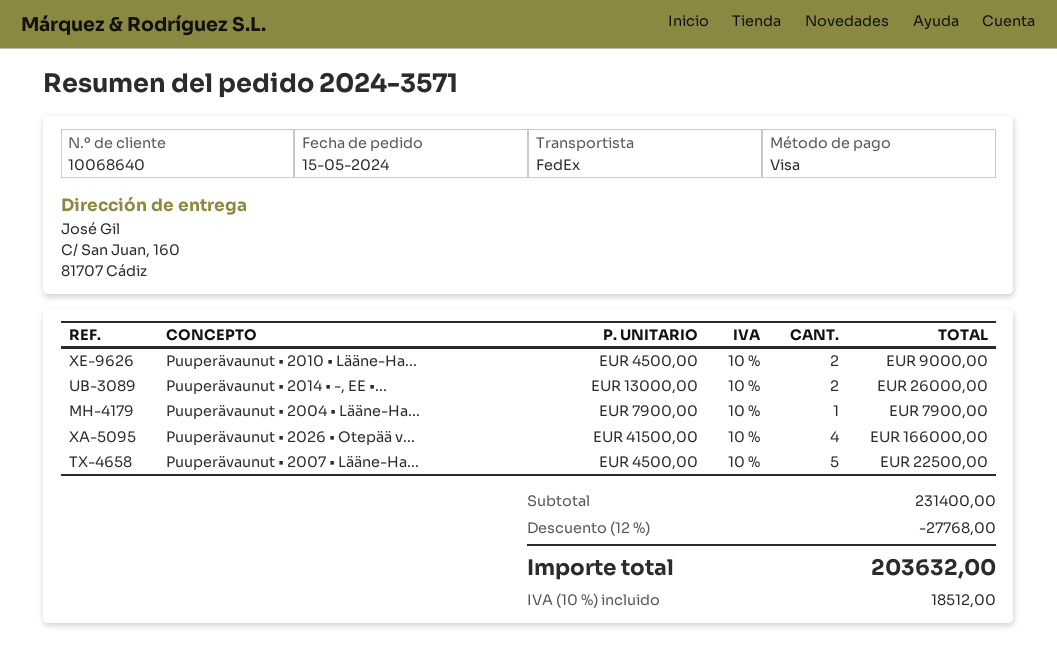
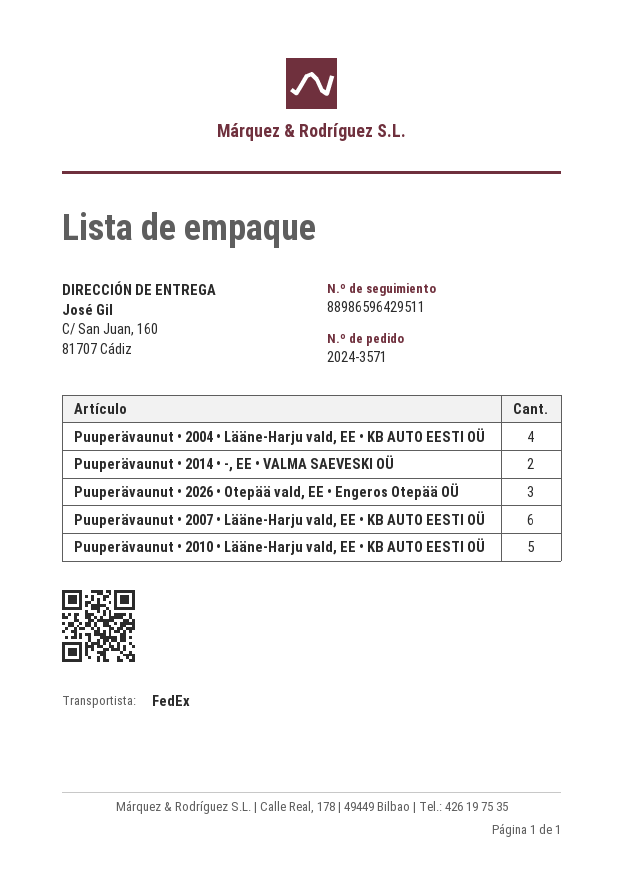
Puuperävaunut • 2010 • Lääne-Ha...: 2 -> 5
Puuperävaunut • 2004 • Lääne-Ha...: 1 -> 4
Puuperävaunut • 2026 • Otepää v...: 4 -> 3
Puuperävaunut • 2007 • Lääne-Ha...: 5 -> 6

